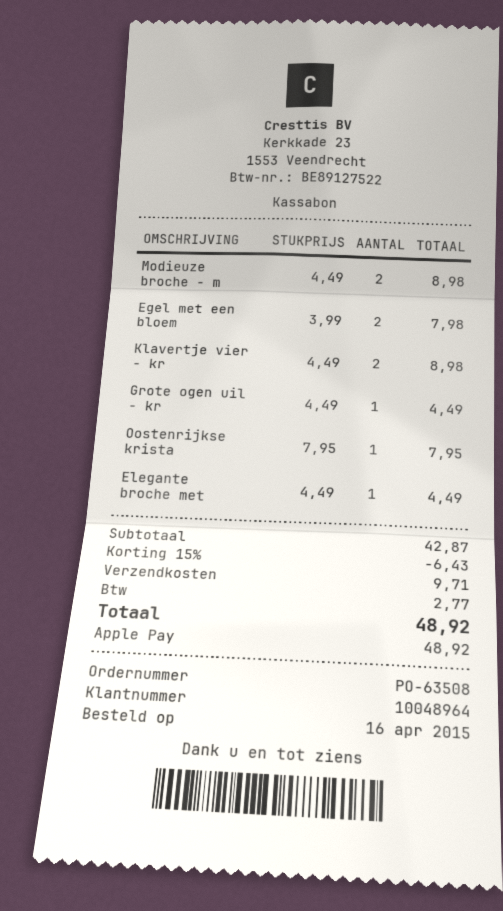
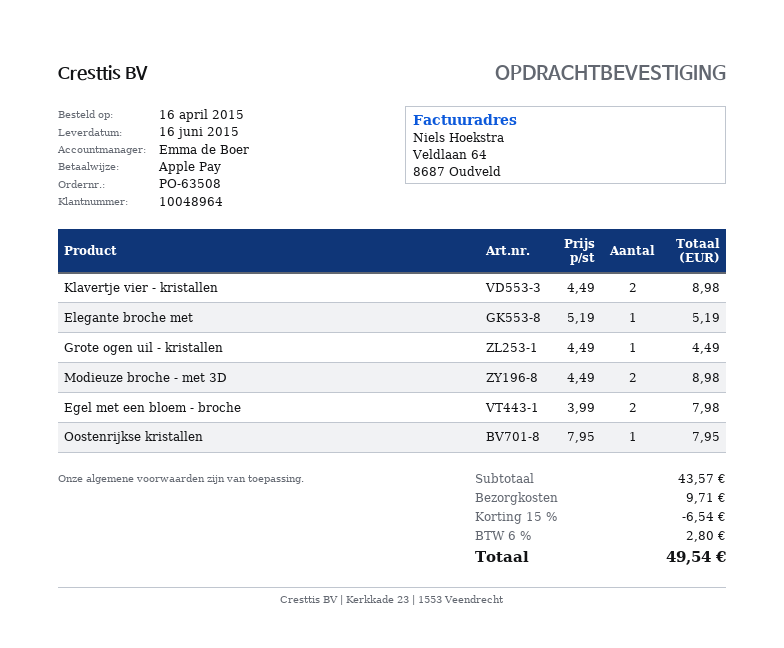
Elegante broche met: 1 x 4.49 = 4.49 -> 1 x 5.19 = 5.19
subtotal: 42.87 -> 43.57
discount: 15% = 6.43 -> 15% = 6.54
tax: 2.77 -> 2.80
total: 48.92 -> 49.54

